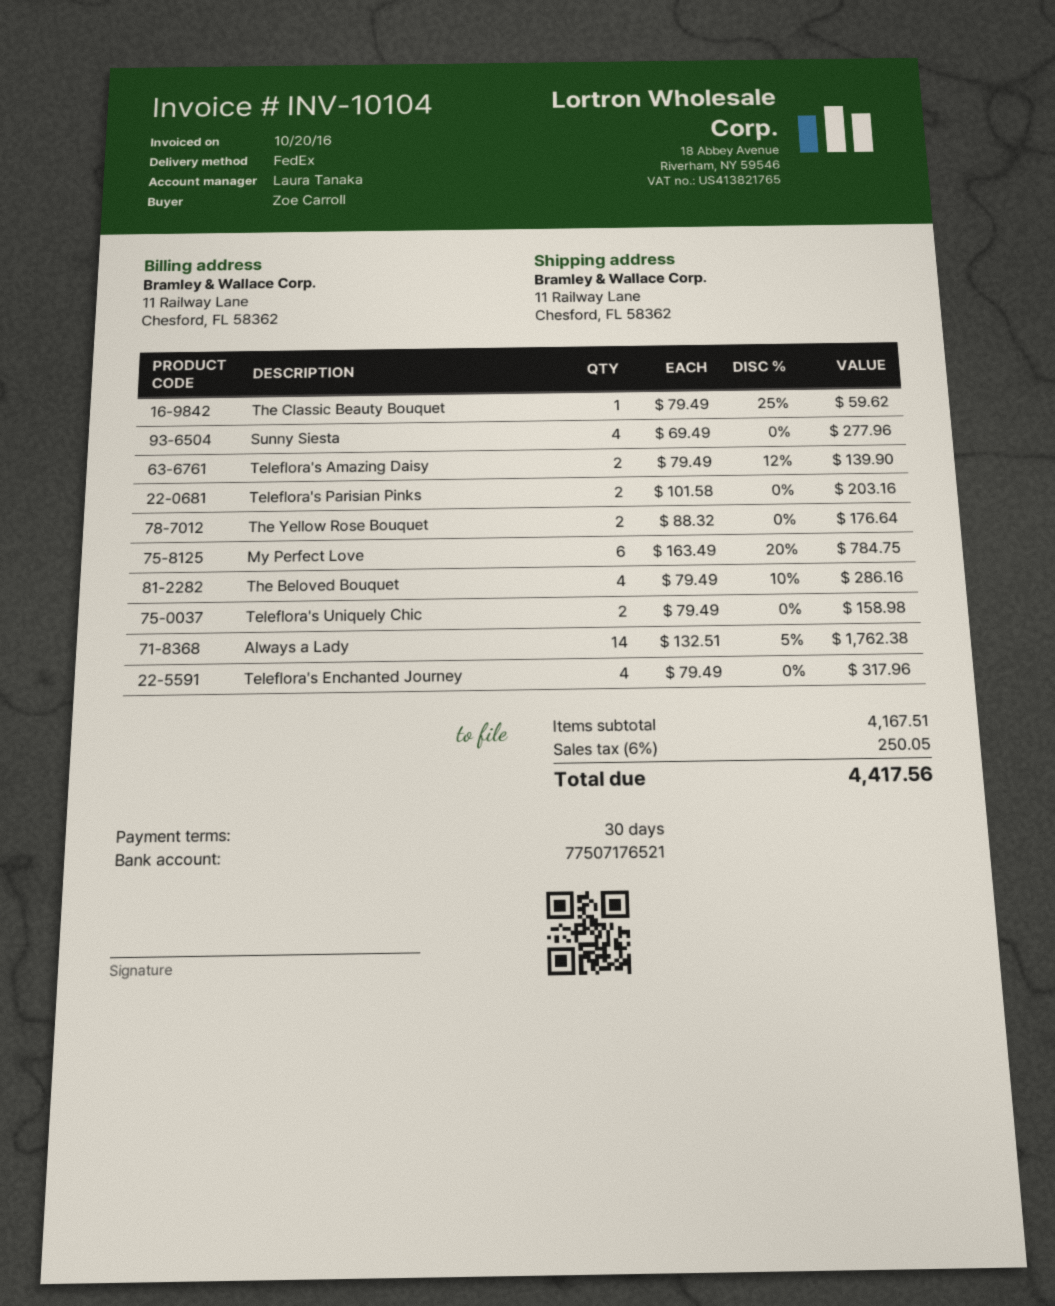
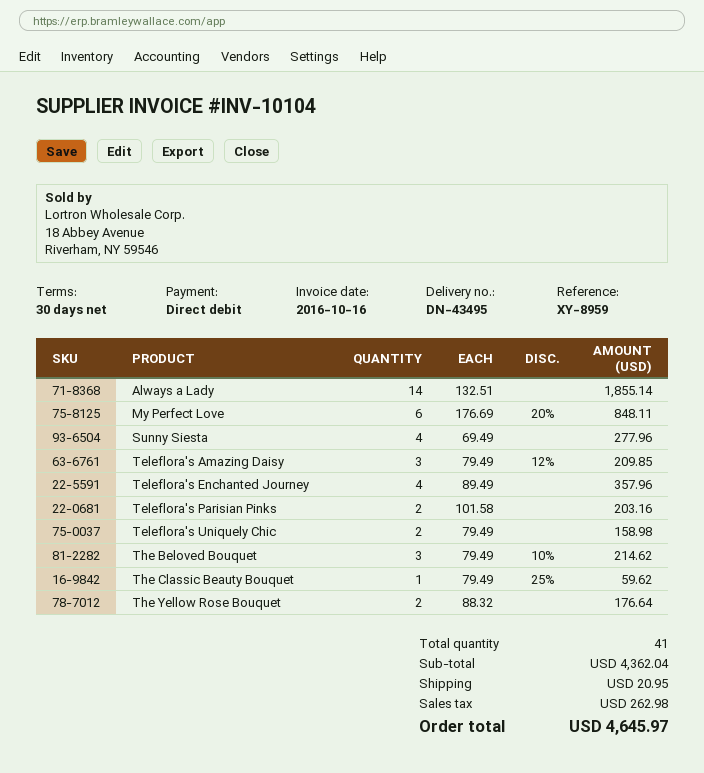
invoice date: 2016-10-20 -> 2016-10-16
Teleflora's Amazing Daisy: 2 x 79.49 - 12% = 139.90 -> 3 x 79.49 - 12% = 209.85
My Perfect Love: 6 x 163.49 - 20% = 784.75 -> 6 x 176.69 - 20% = 848.11
The Beloved Bouquet: 4 x 79.49 - 10% = 286.16 -> 3 x 79.49 - 10% = 214.62
Always a Lady: 14 x 132.51 - 5% = 1762.38 -> 14 x 132.51 = 1855.14
Teleflora's Enchanted Journey: 4 x 79.49 = 317.96 -> 4 x 89.49 = 357.96
subtotal: 4167.51 -> 4362.04
shipping: none -> 20.95
tax: 250.05 -> 262.98
total: 4417.56 -> 4645.97

